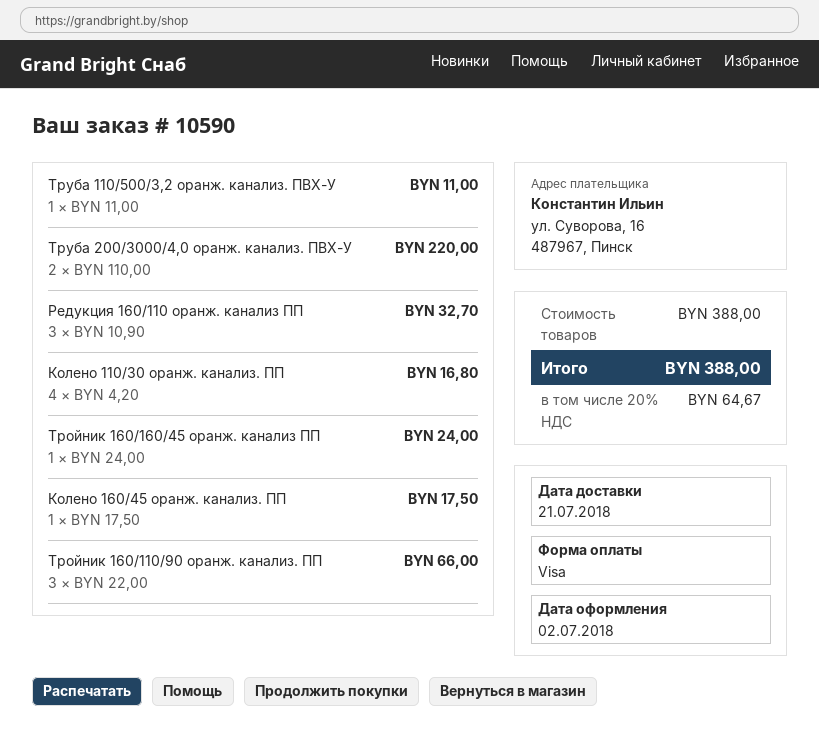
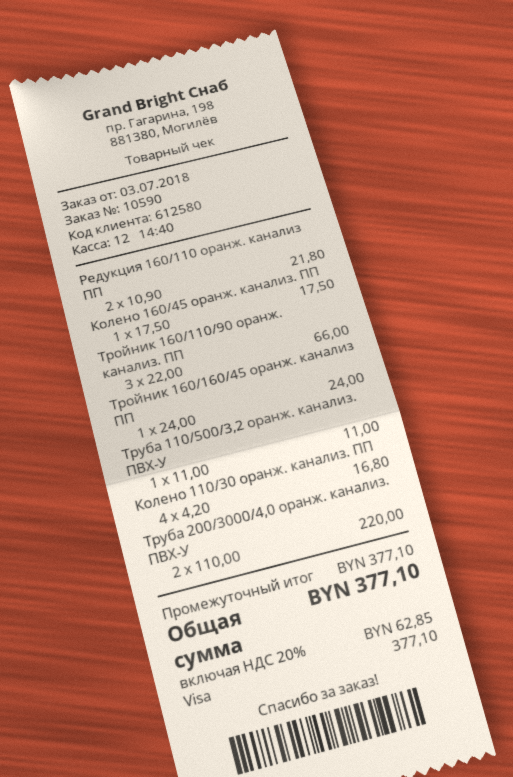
order date: 2018-07-02 -> 2018-07-03
Редукция 160/110 оранж. канализ ПП: 3 x 10.90 = 32.70 -> 2 x 10.90 = 21.80
subtotal: 388.00 -> 377.10
tax: 20% = 64.67 -> 20% = 62.85
total: 388.00 -> 377.10

